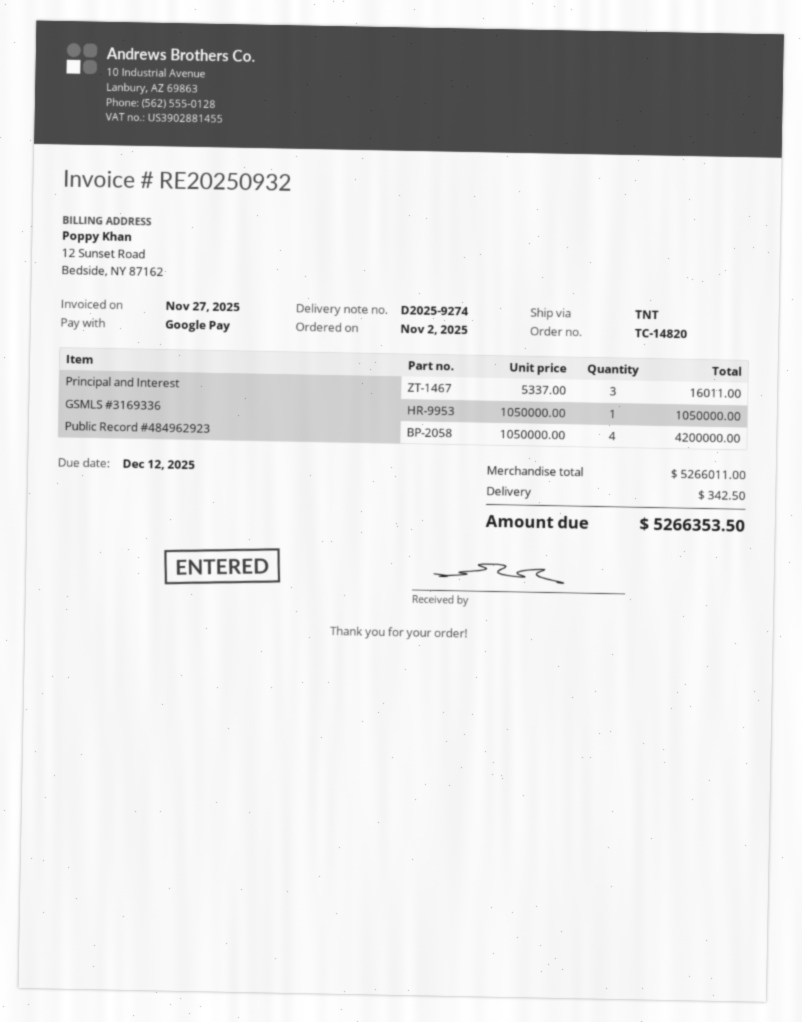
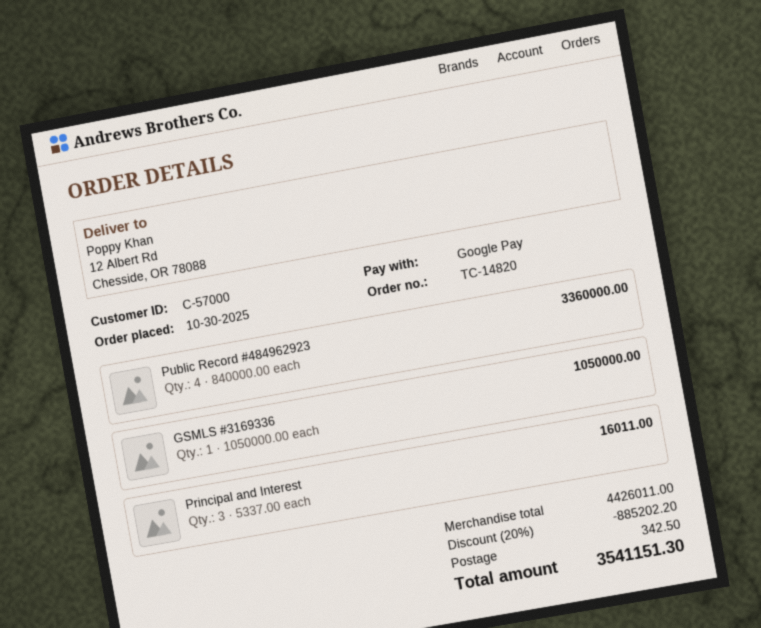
order date: 2025-11-02 -> 2025-10-30
Public Record #484962923: 4 x 1050000.00 = 4200000.00 -> 4 x 840000.00 = 3360000.00
subtotal: 5266011.00 -> 4426011.00
discount: none -> 20% = 885202.20
total: 5266353.50 -> 3541151.30

